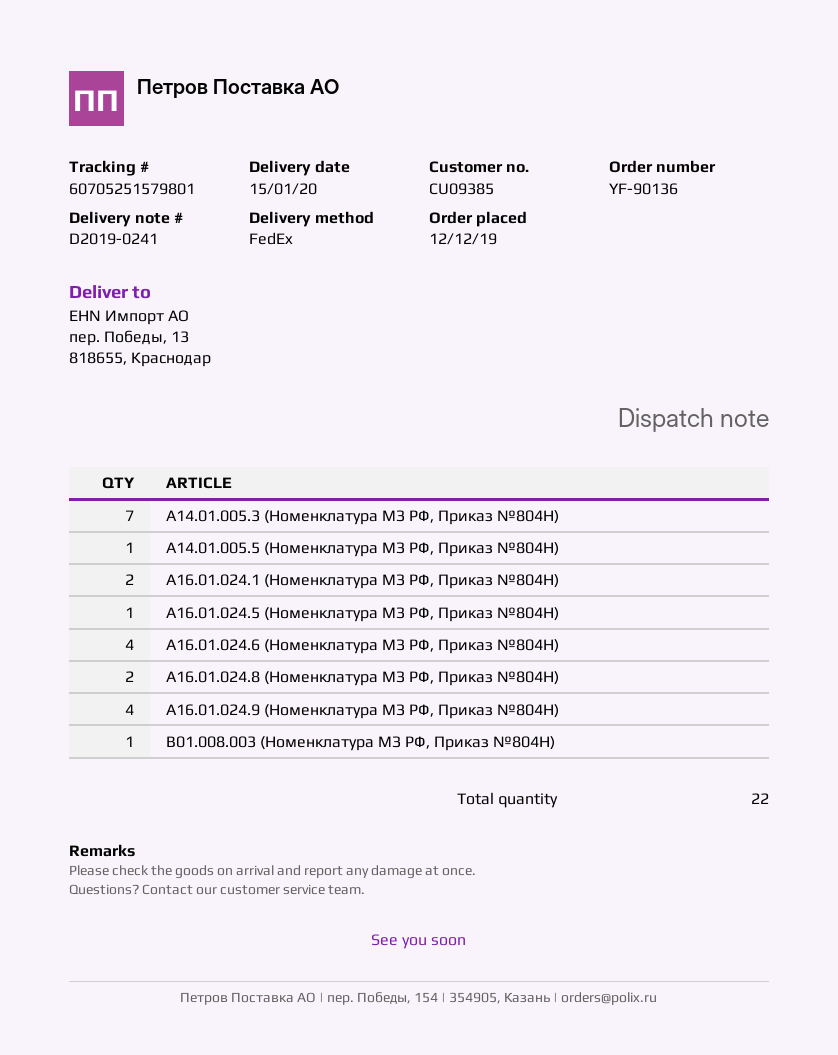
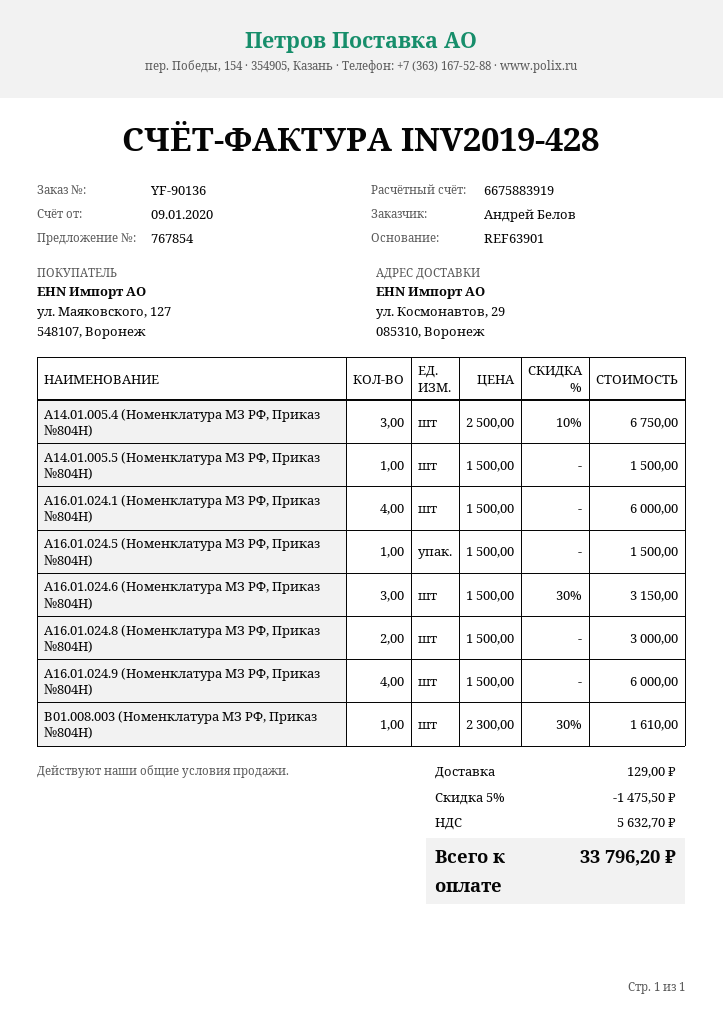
ship to: пер. Победы, 13, 818655, Краснодар -> ул. Космонавтов, 29, 085310, Воронеж
А14.01.005.3 (Номенклатура МЗ РФ, Приказ №804Н): 7 -> none
А16.01.024.1 (Номенклатура МЗ РФ, Приказ №804Н): 2 -> 4
А16.01.024.6 (Номенклатура МЗ РФ, Приказ №804Н): 4 -> 3
А14.01.005.4 (Номенклатура МЗ РФ, Приказ №804Н): none -> 3

